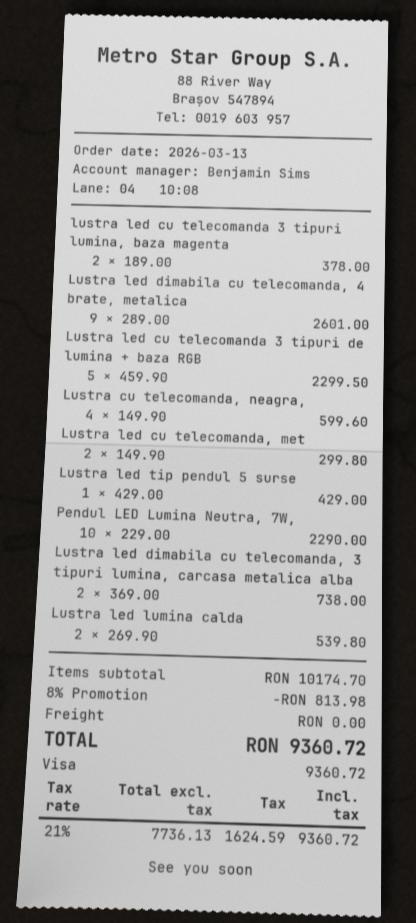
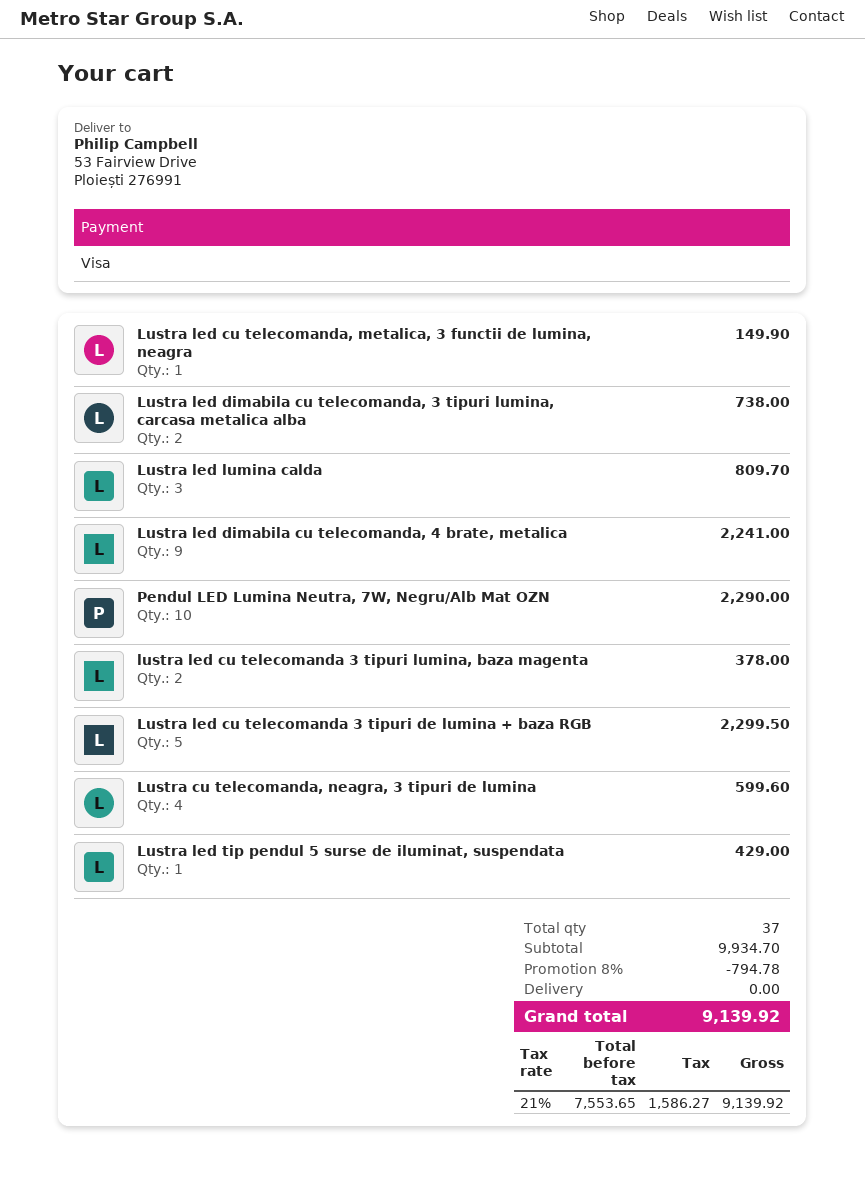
Lustra led dimabila cu telecomanda, 4 brate, metalica: 9 for 2601.00 -> 9 for 2241.00
Lustra led cu telecomanda, met: 2 for 299.80 -> 1 for 149.90
Lustra led lumina calda: 2 for 539.80 -> 3 for 809.70
subtotal: 10174.70 -> 9934.70
discount: 8% = 813.98 -> 8% = 794.78
net: 7736.13 -> 7553.65
tax: 21% = 1624.59 -> 21% = 1586.27
total: 9360.72 -> 9139.92

